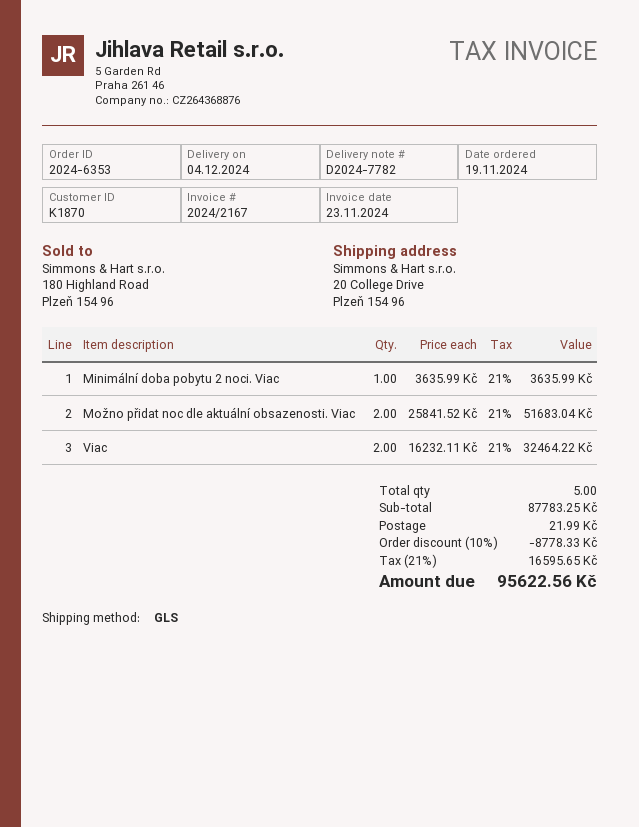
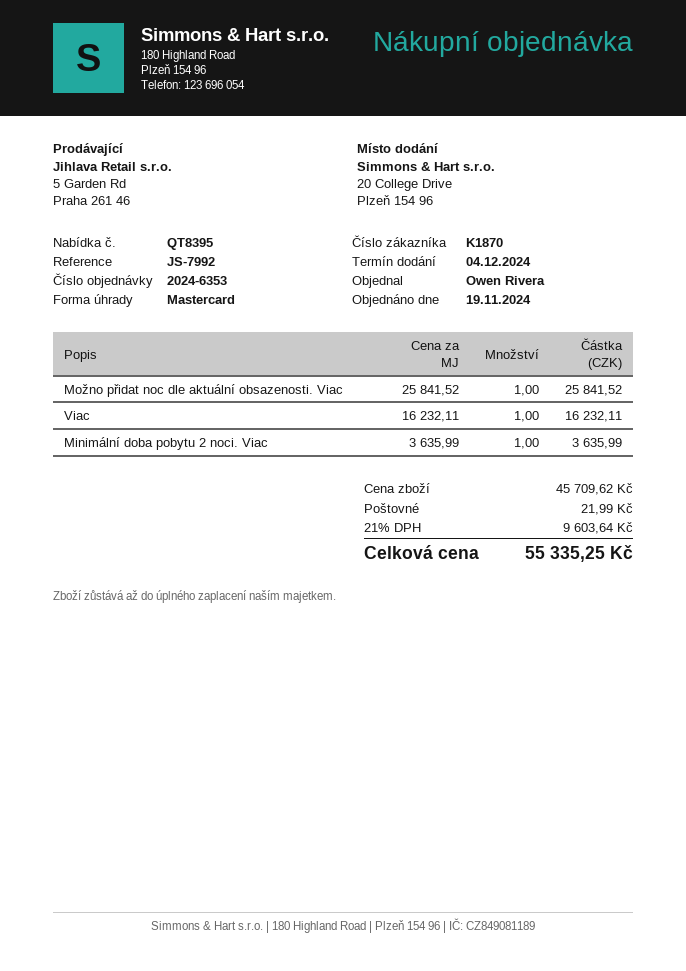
Možno přidat noc dle aktuální obsazenosti. Viac: 2 x 25841.52 = 51683.04 -> 1 x 25841.52 = 25841.52
Viac: 2 x 16232.11 = 32464.22 -> 1 x 16232.11 = 16232.11
subtotal: 87783.25 -> 45709.62
discount: 10% = 8778.33 -> none
tax: 21% = 16595.65 -> 21% = 9603.64
total: 95622.56 -> 55335.25

